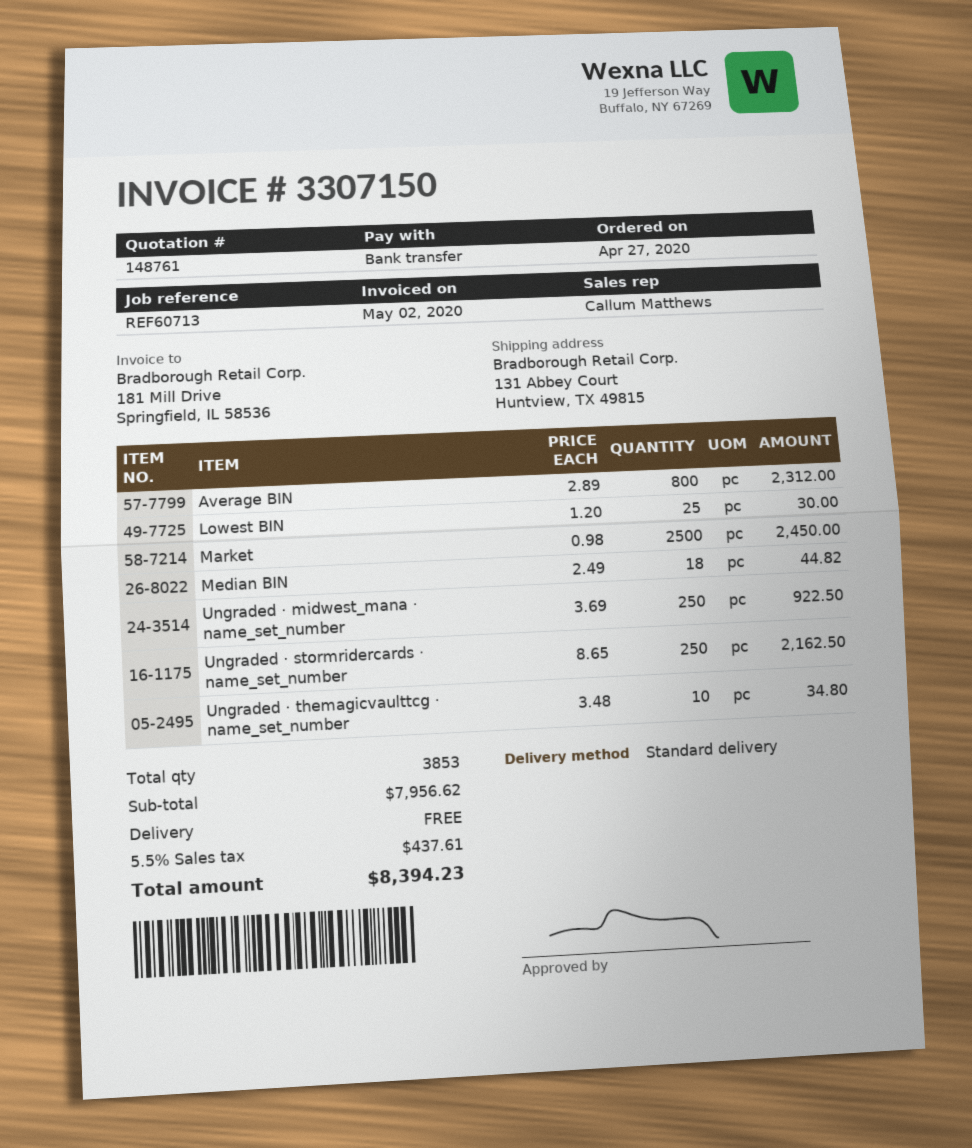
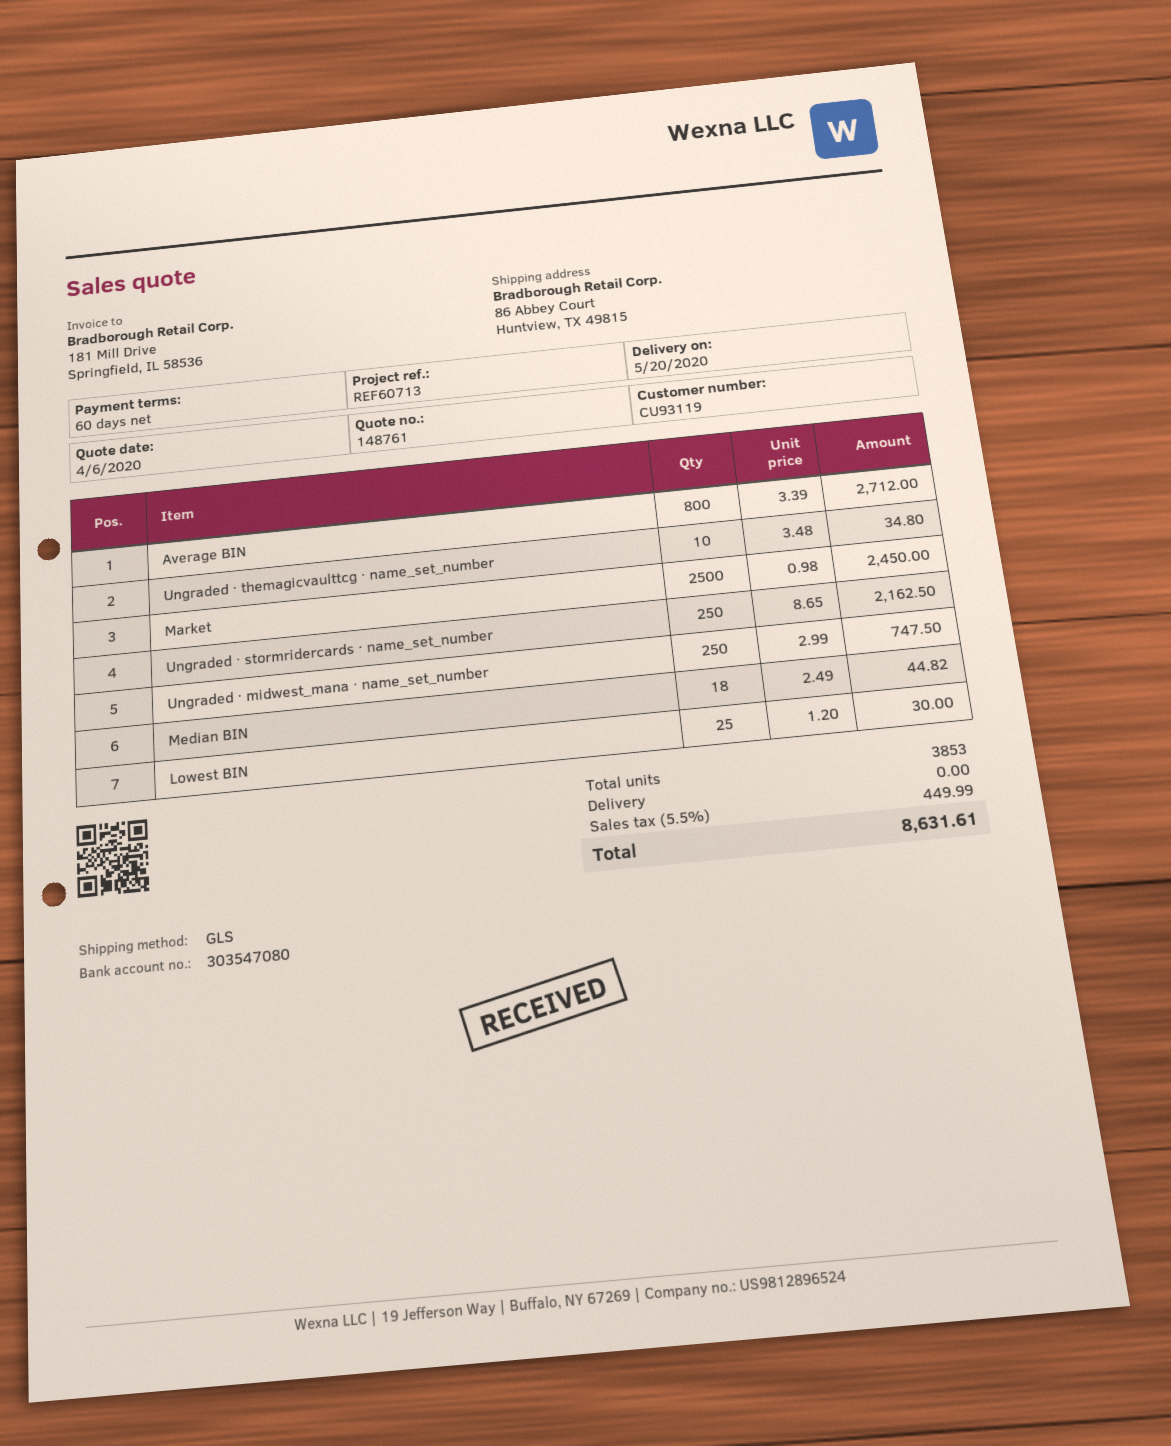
shipping method: standard -> GLS
ship to: 131 Abbey Court, Huntview, TX 49815 -> 86 Abbey Court, Huntview, TX 49815
Average BIN: 800 x 2.89 = 2312.00 -> 800 x 3.39 = 2712.00
Ungraded · midwest_mana · name_set_number: 250 x 3.69 = 922.50 -> 250 x 2.99 = 747.50
tax: 5.5% = 437.61 -> 5.5% = 449.99
total: 8394.23 -> 8631.61

